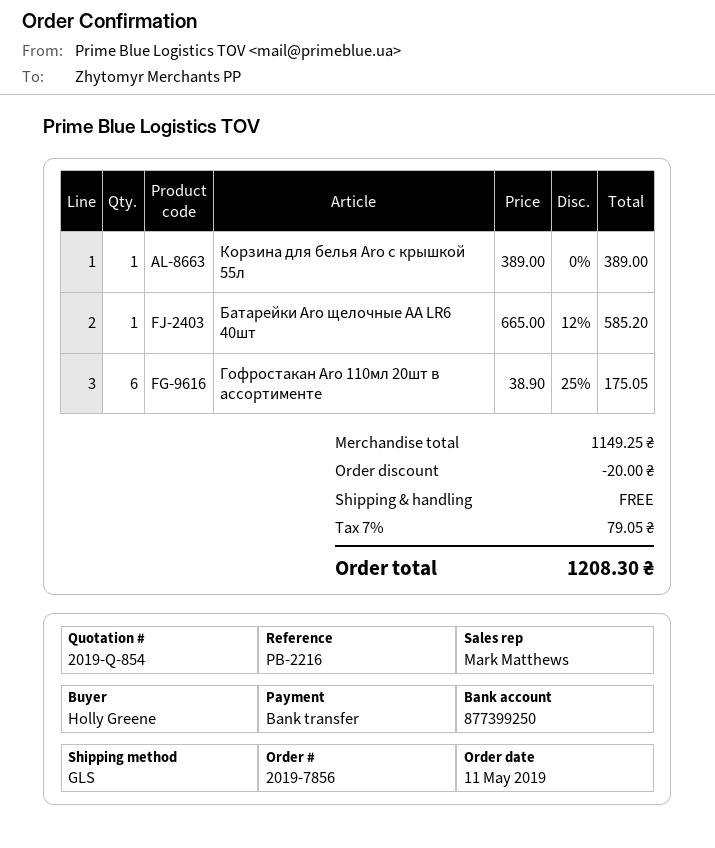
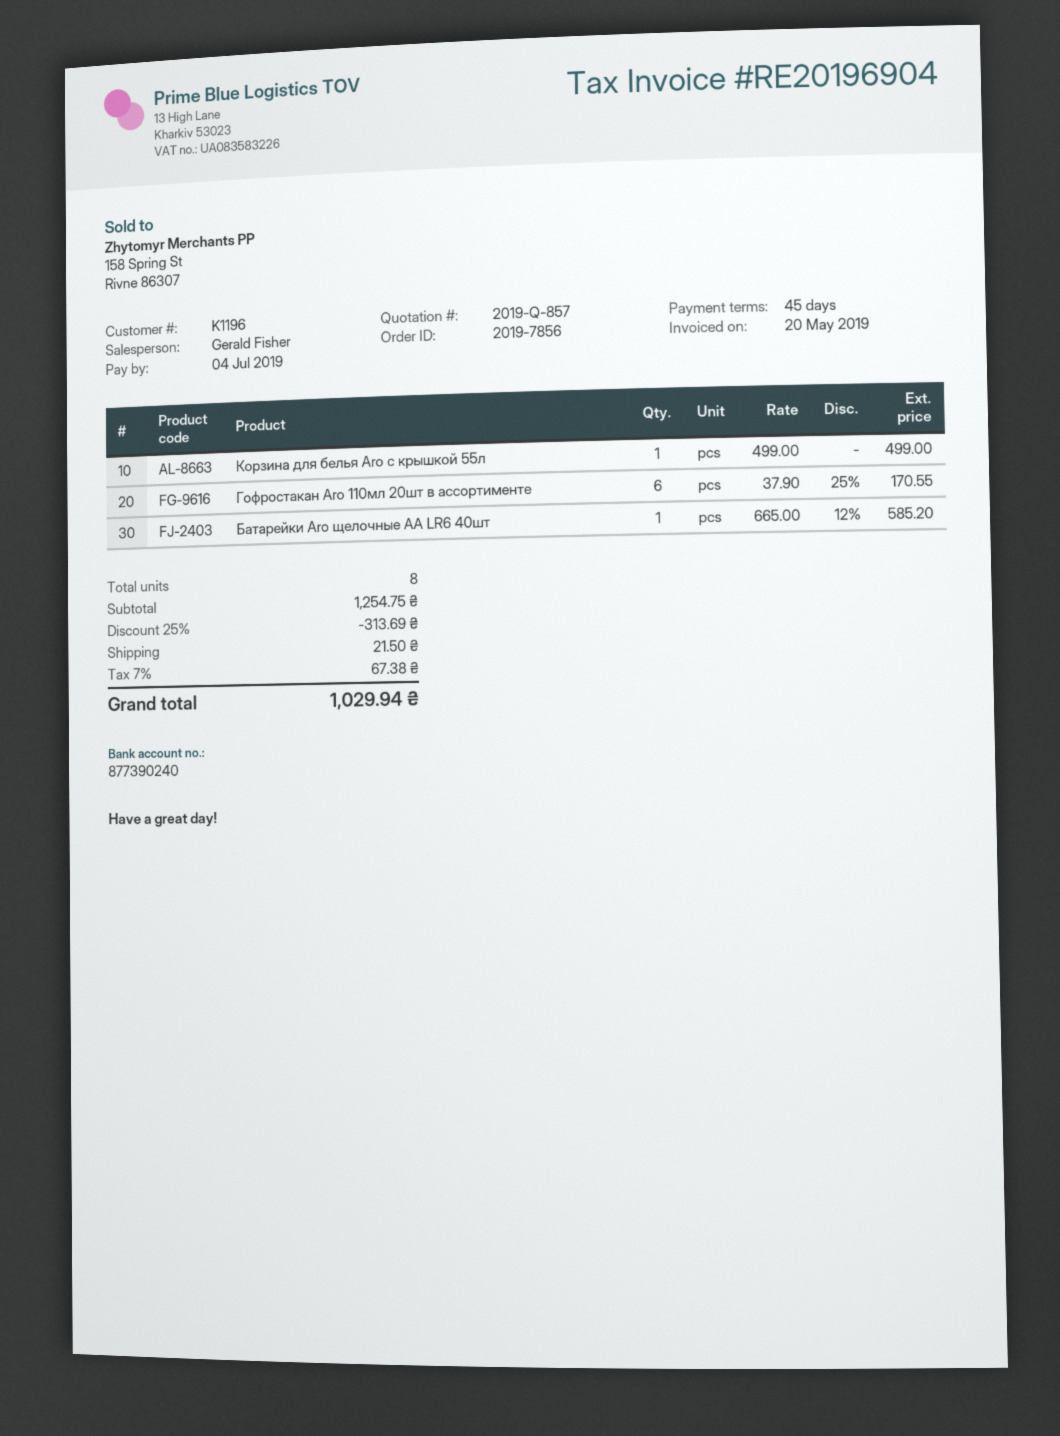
quote number: 2019-Q-854 -> 2019-Q-857
sales rep: Mark Matthews -> Gerald Fisher
bank account: 877399250 -> 877390240
Корзина для белья Aro с крышкой 55л: 1 x 389.00 = 389.00 -> 1 x 499.00 = 499.00
Гофростакан Aro 110мл 20шт в ассортименте: 6 x 38.90 - 25% = 175.05 -> 6 x 37.90 - 25% = 170.55
subtotal: 1149.25 -> 1254.75
discount: 20.00 -> 313.69
shipping: 0.00 -> 21.50
tax: 7% = 79.05 -> 7% = 67.38
total: 1208.30 -> 1029.94

